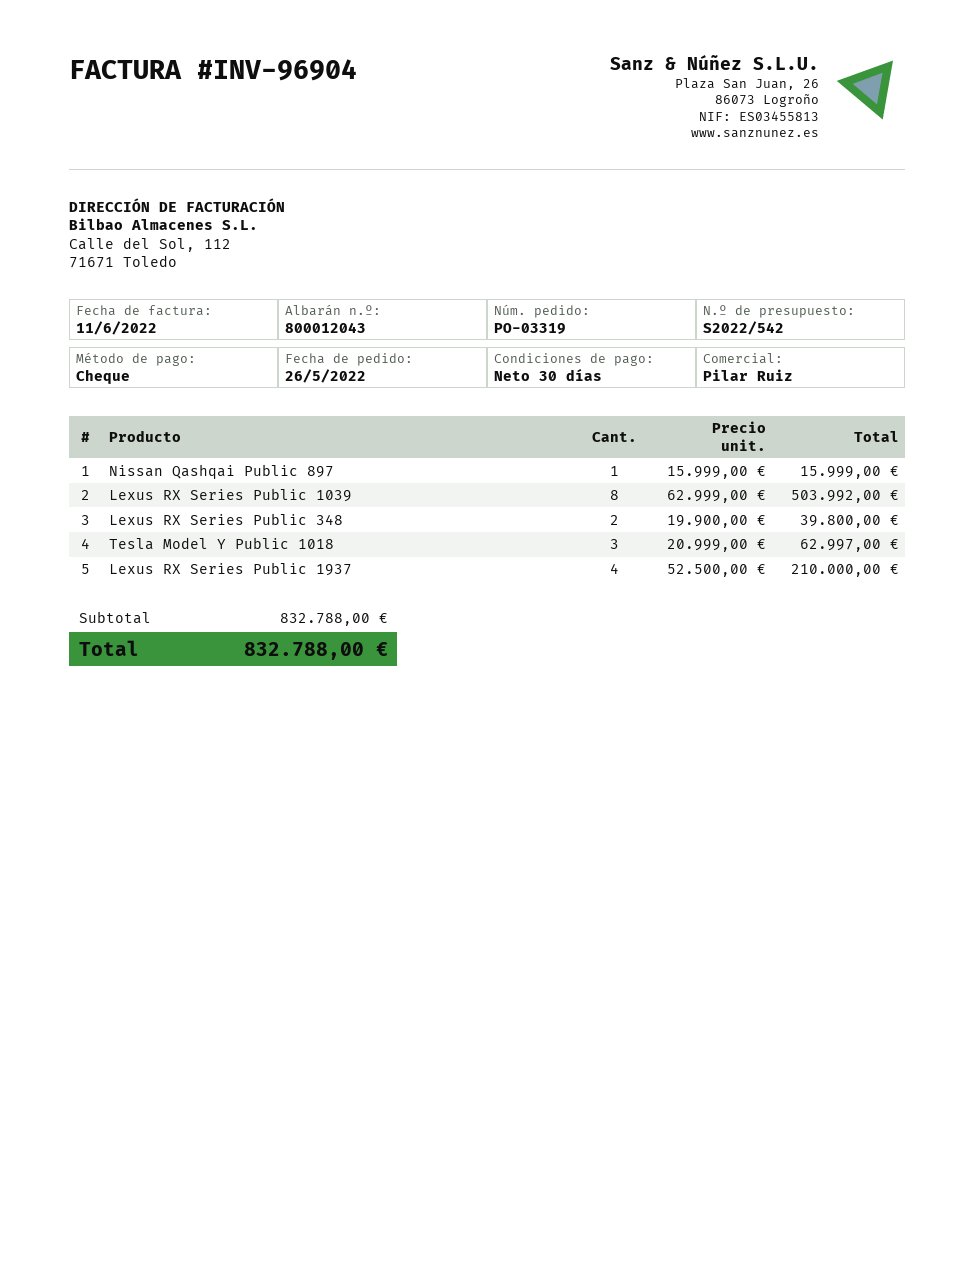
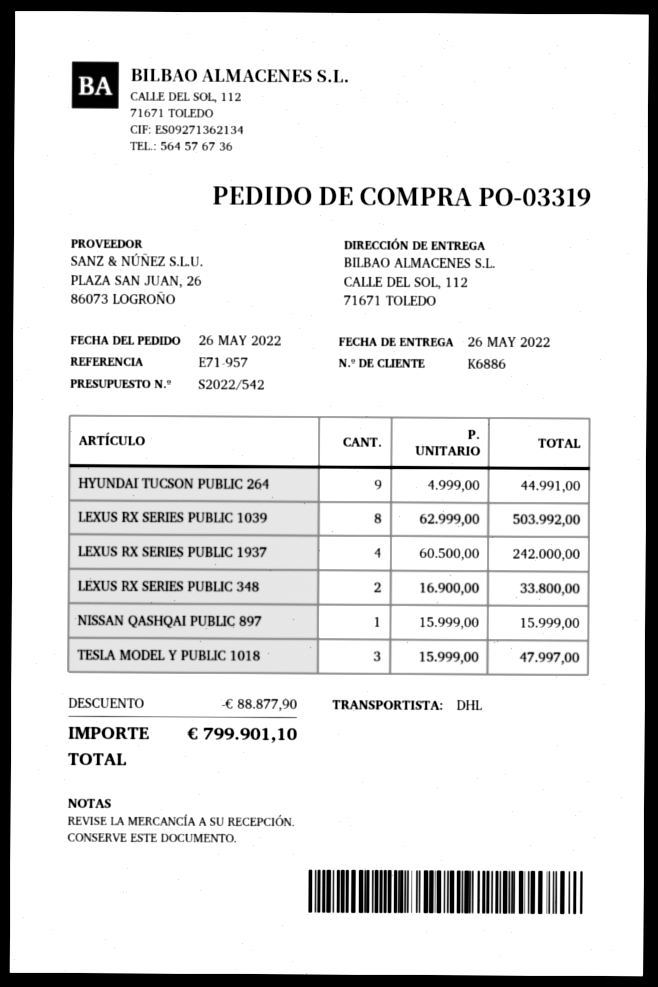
Lexus RX Series Public 348: 2 x 19900.00 = 39800.00 -> 2 x 16900.00 = 33800.00
Tesla Model Y Public 1018: 3 x 20999.00 = 62997.00 -> 3 x 15999.00 = 47997.00
Lexus RX Series Public 1937: 4 x 52500.00 = 210000.00 -> 4 x 60500.00 = 242000.00
HYUNDAI TUCSON PUBLIC 264: none -> 9 x 4999.00 = 44991.00
discount: none -> 88877.90
total: 832788.00 -> 799901.10

